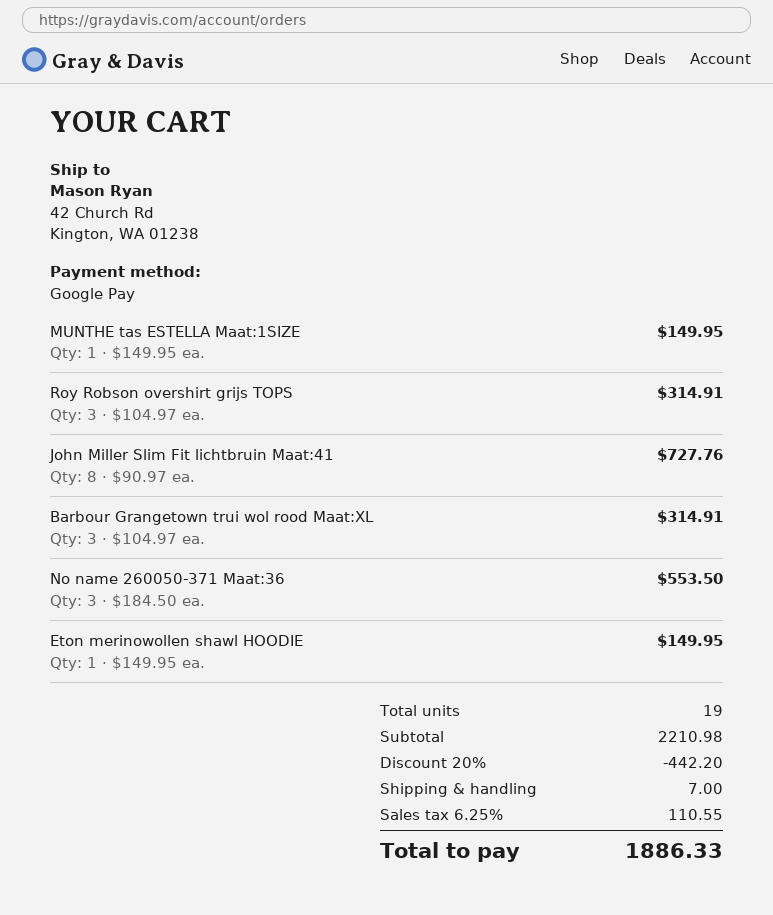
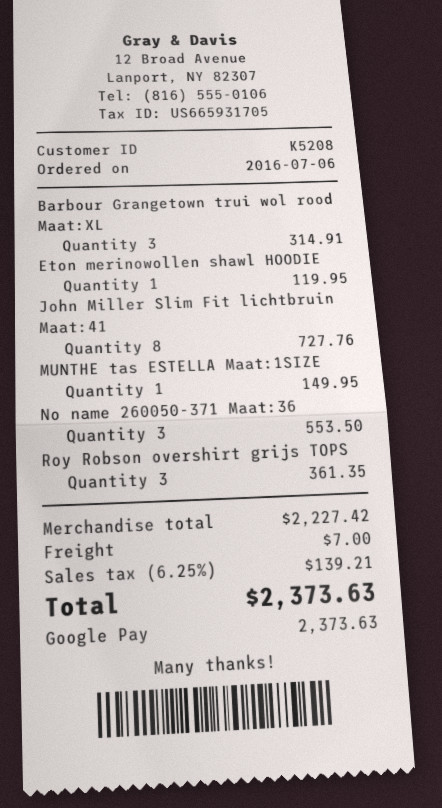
Roy Robson overshirt grijs TOPS: 3 for 314.91 -> 3 for 361.35
Eton merinowollen shawl HOODIE: 1 for 149.95 -> 1 for 119.95
subtotal: 2210.98 -> 2227.42
discount: 20% = 442.20 -> none
tax: 6.25% = 110.55 -> 6.25% = 139.21
total: 1886.33 -> 2373.63

